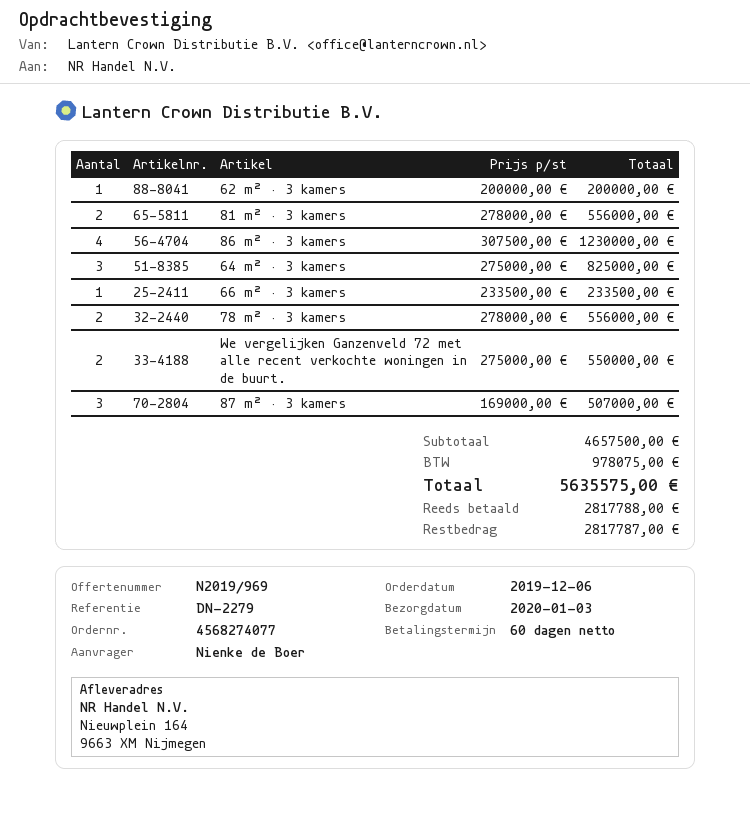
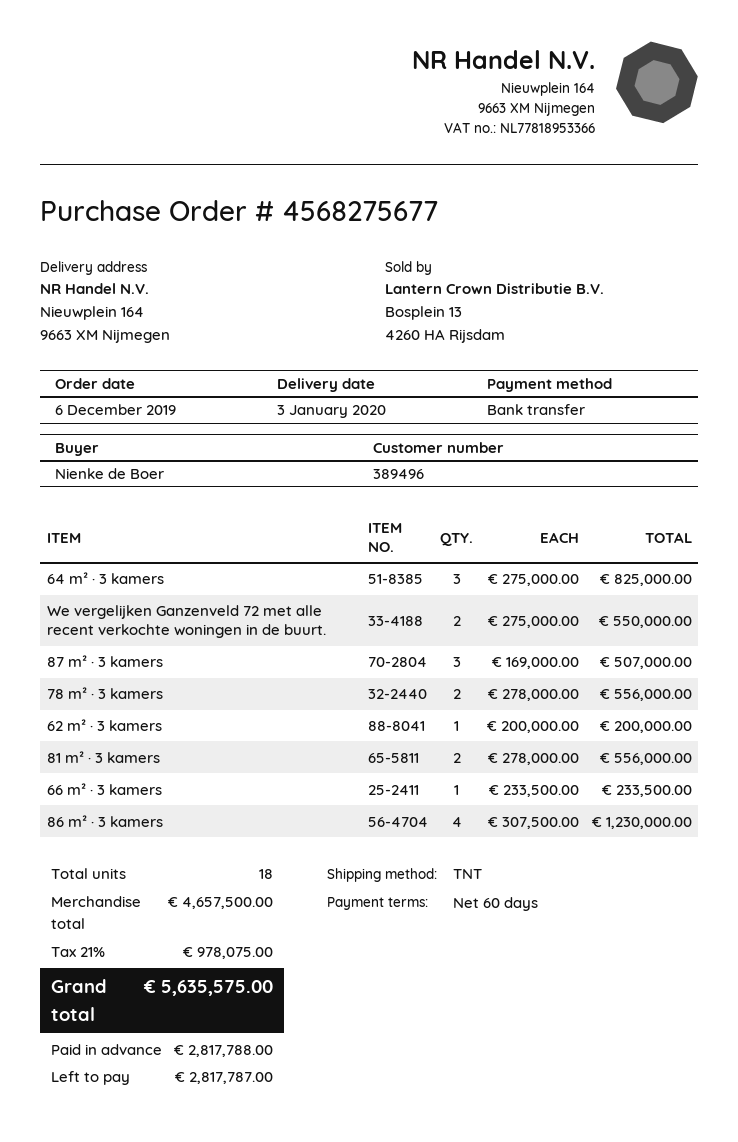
order number: 4568274077 -> 4568275677

